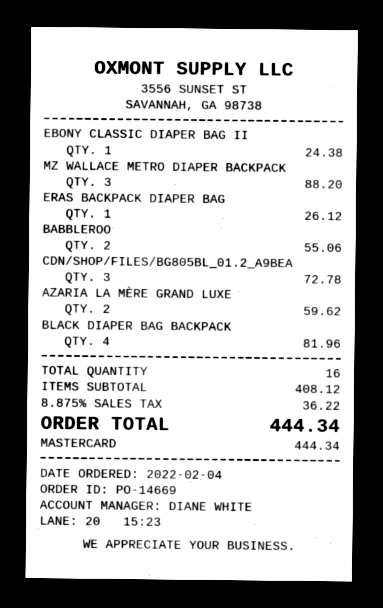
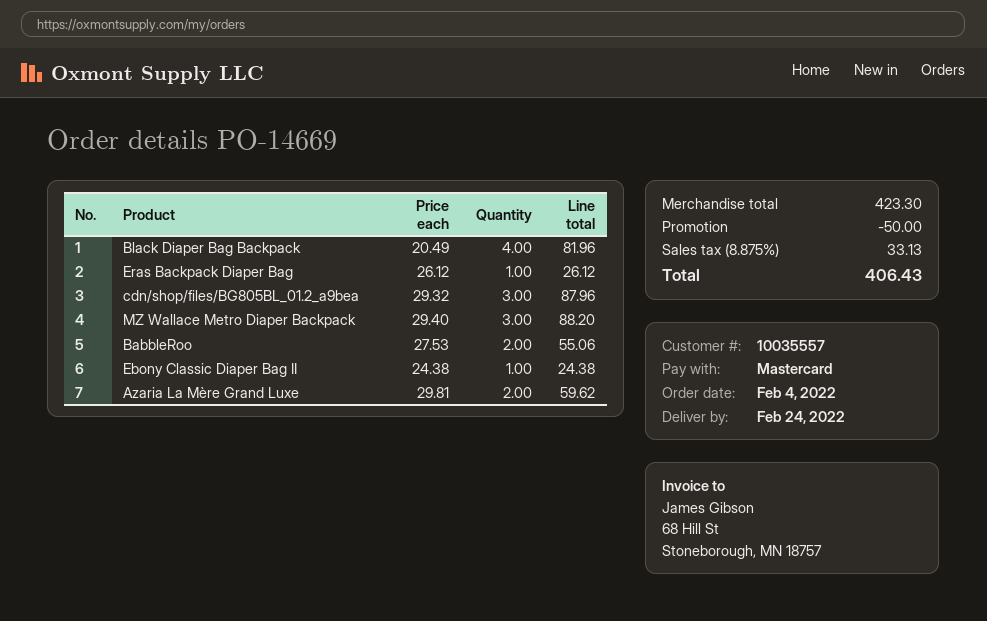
CDN/SHOP/FILES/BG805BL_01.2_A9BEA: 3 for 72.78 -> 3 for 87.96
subtotal: 408.12 -> 423.30
discount: none -> 50.00
tax: 8.875% = 36.22 -> 8.875% = 33.13
total: 444.34 -> 406.43

